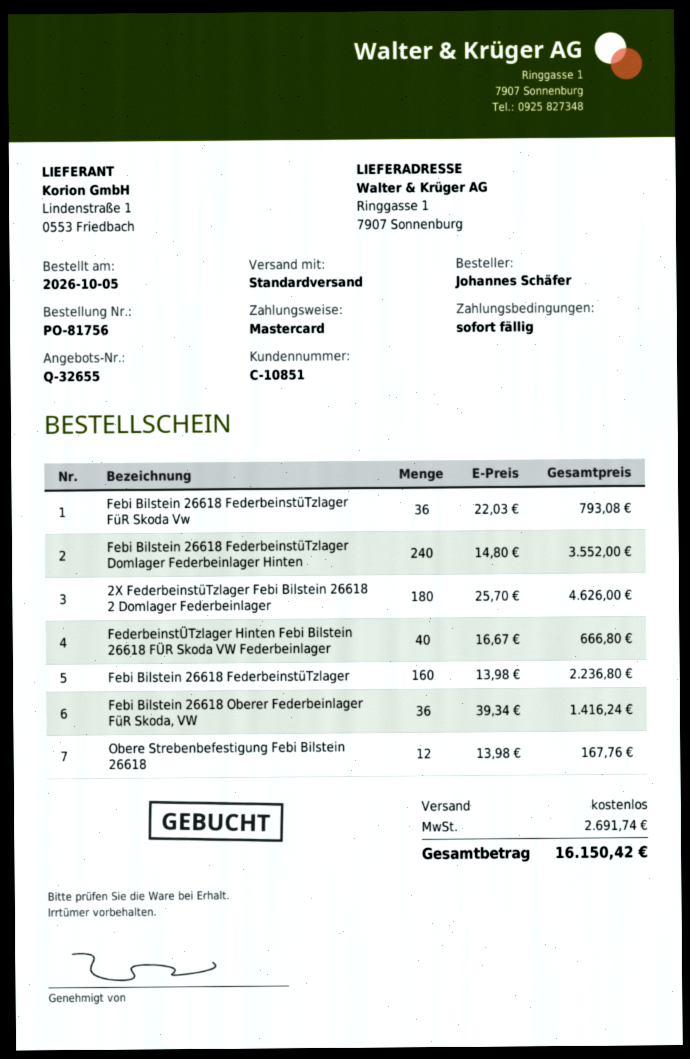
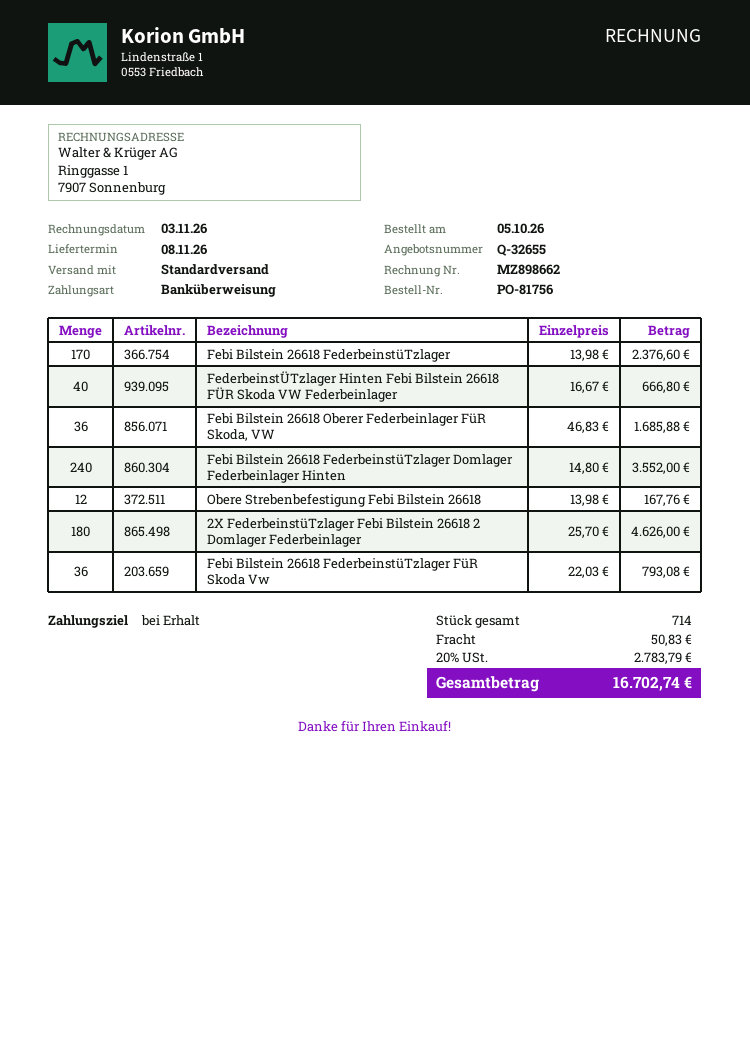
payment method: Mastercard -> bank transfer
Febi Bilstein 26618 FederbeinstüTzlager: 160 x 13.98 = 2236.80 -> 170 x 13.98 = 2376.60
Febi Bilstein 26618 Oberer Federbeinlager FüR Skoda, VW: 36 x 39.34 = 1416.24 -> 36 x 46.83 = 1685.88
shipping: 0.00 -> 50.83
tax: 2691.74 -> 2783.79
total: 16150.42 -> 16702.74

